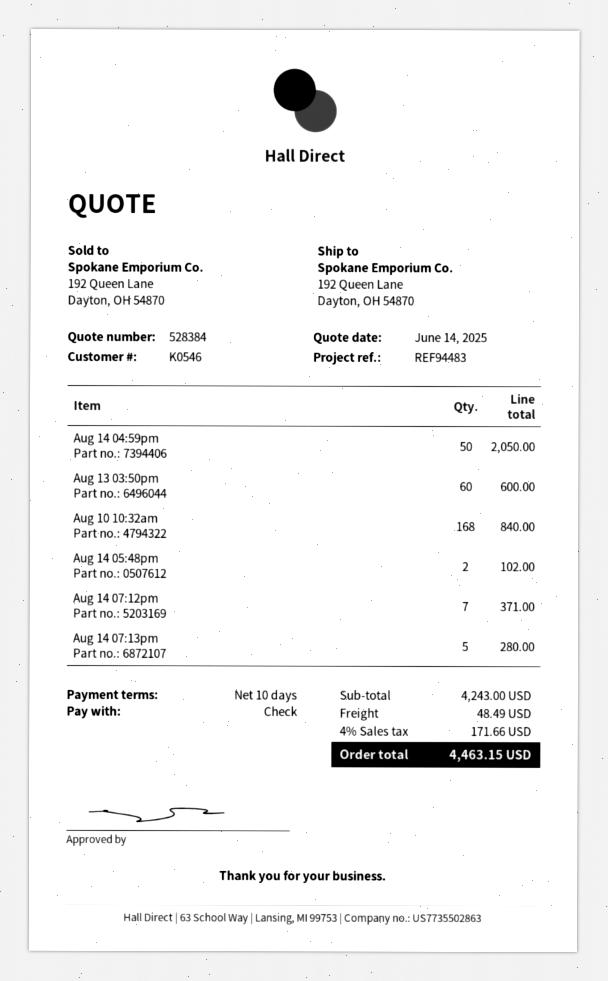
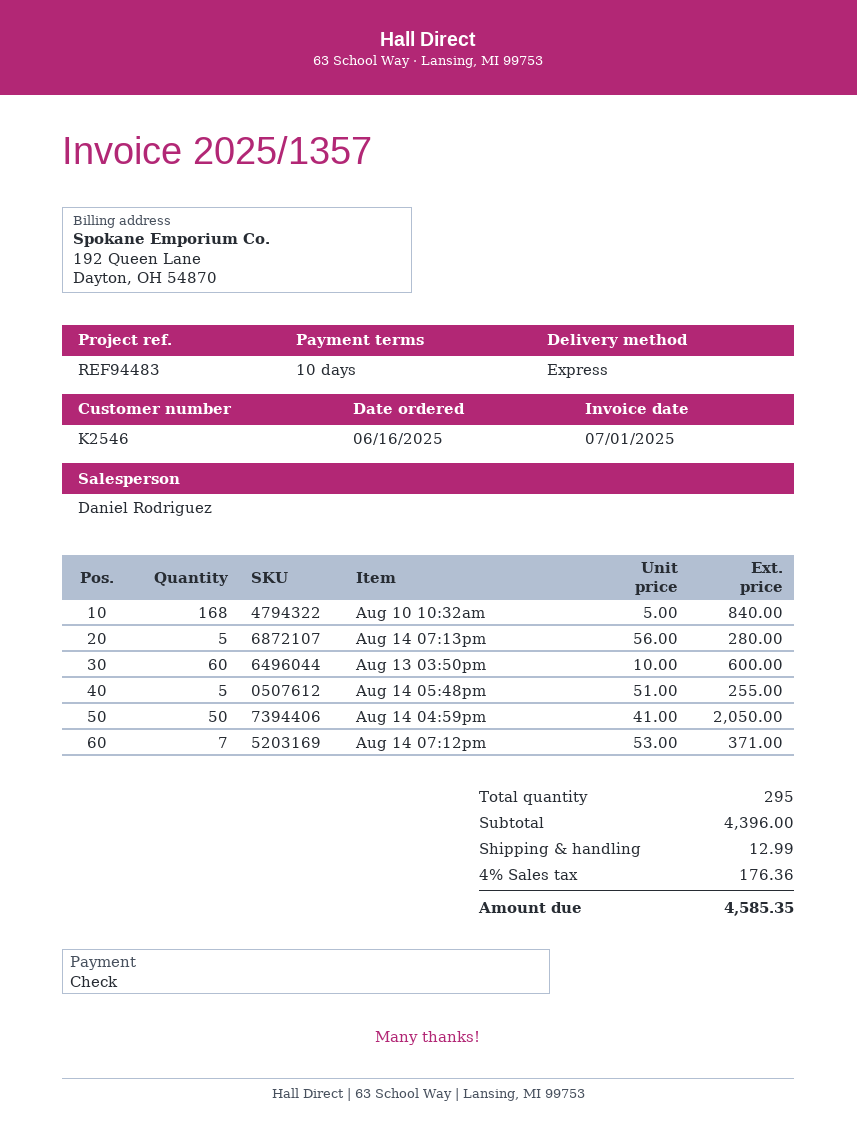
customer number: K0546 -> K2546
Aug 14 05:48pm: 2 for 102.00 -> 5 for 255.00
subtotal: 4243.00 -> 4396.00
shipping: 48.49 -> 12.99
tax: 4% = 171.66 -> 4% = 176.36
total: 4463.15 -> 4585.35

